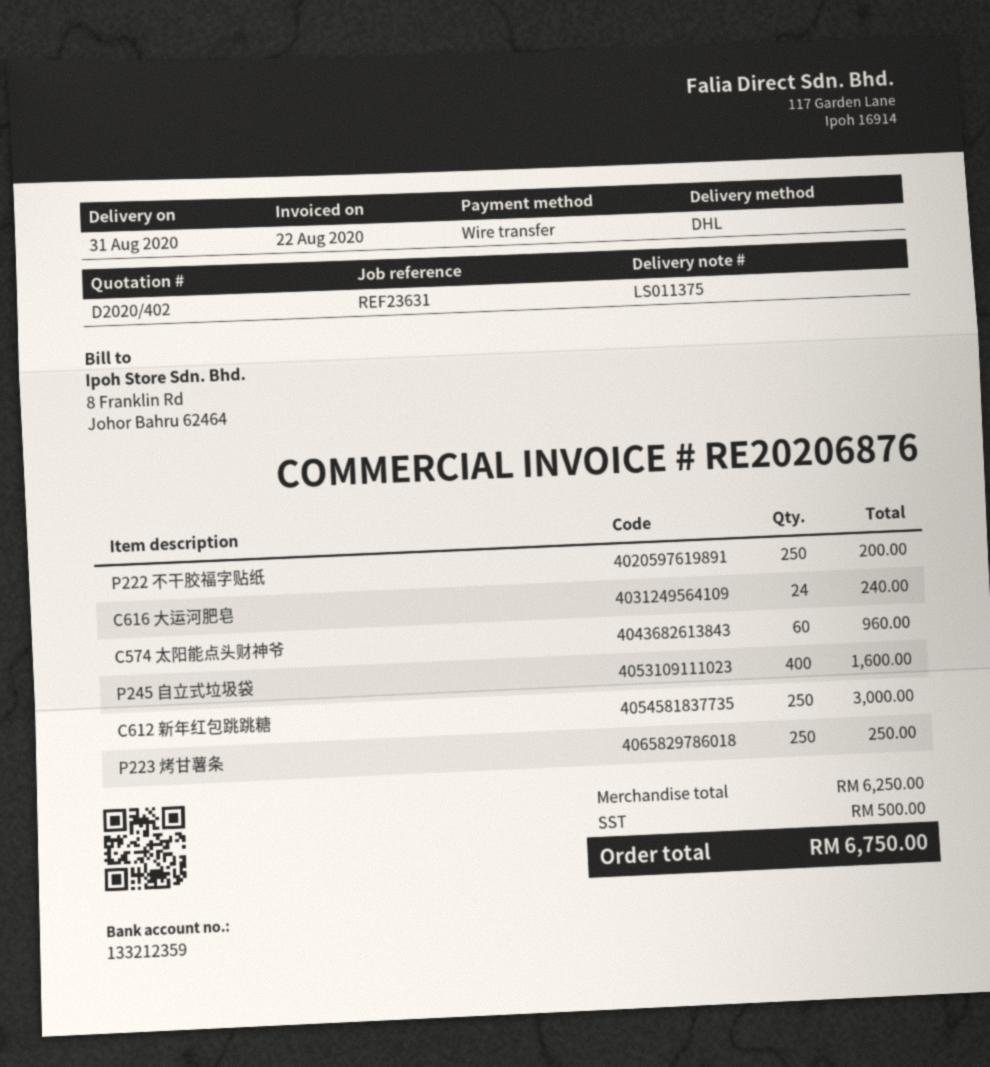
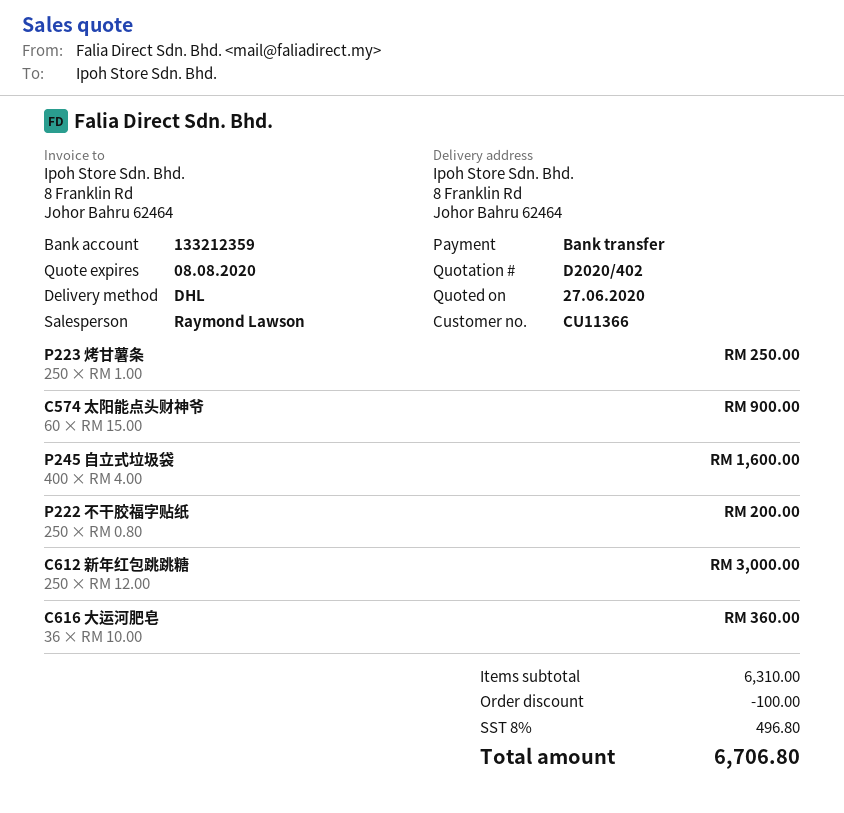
C616 大运河肥皂: 24 for 240.00 -> 36 for 360.00
C574 太阳能点头财神爷: 60 for 960.00 -> 60 for 900.00
subtotal: 6250.00 -> 6310.00
discount: none -> 100.00
tax: 500.00 -> 496.80
total: 6750.00 -> 6706.80

